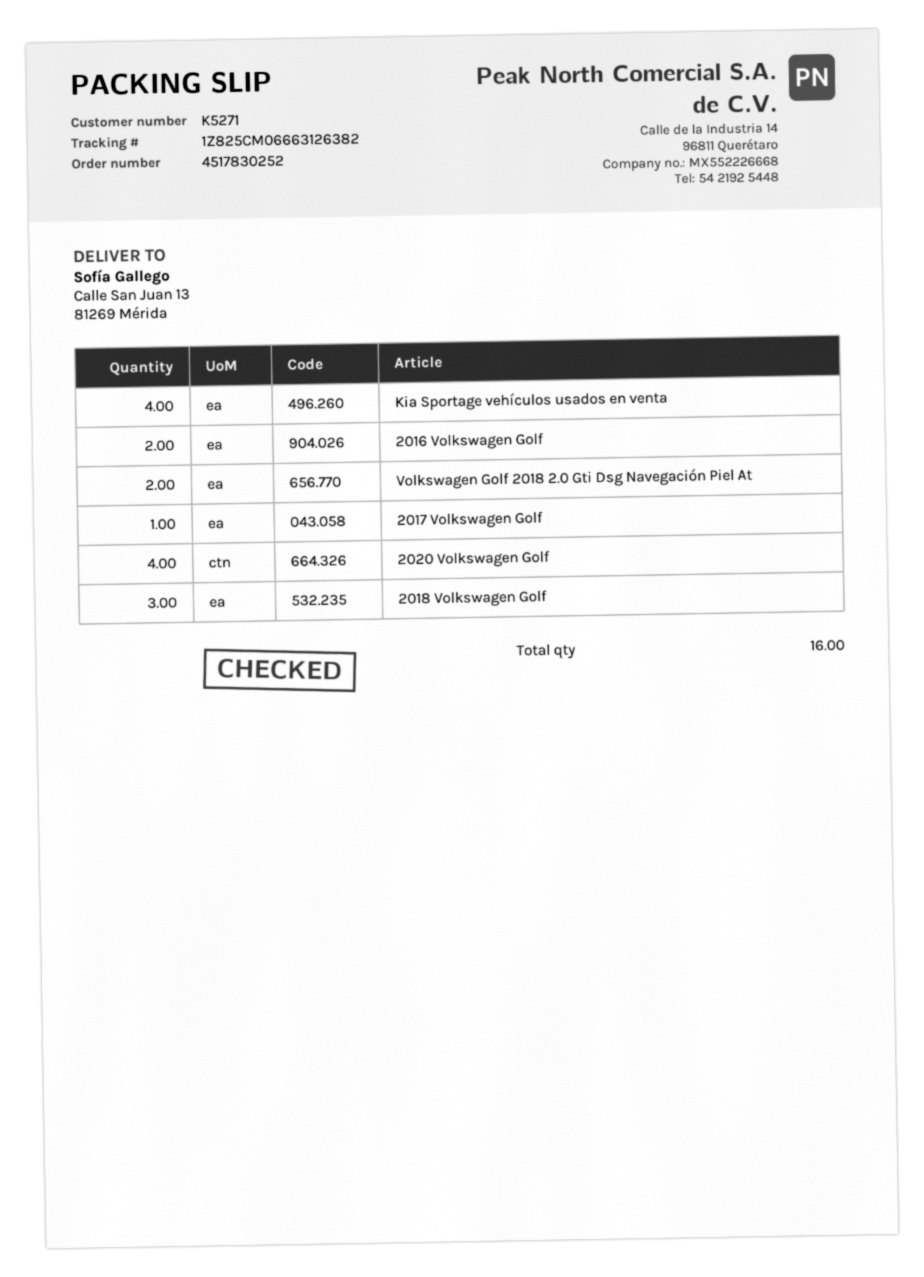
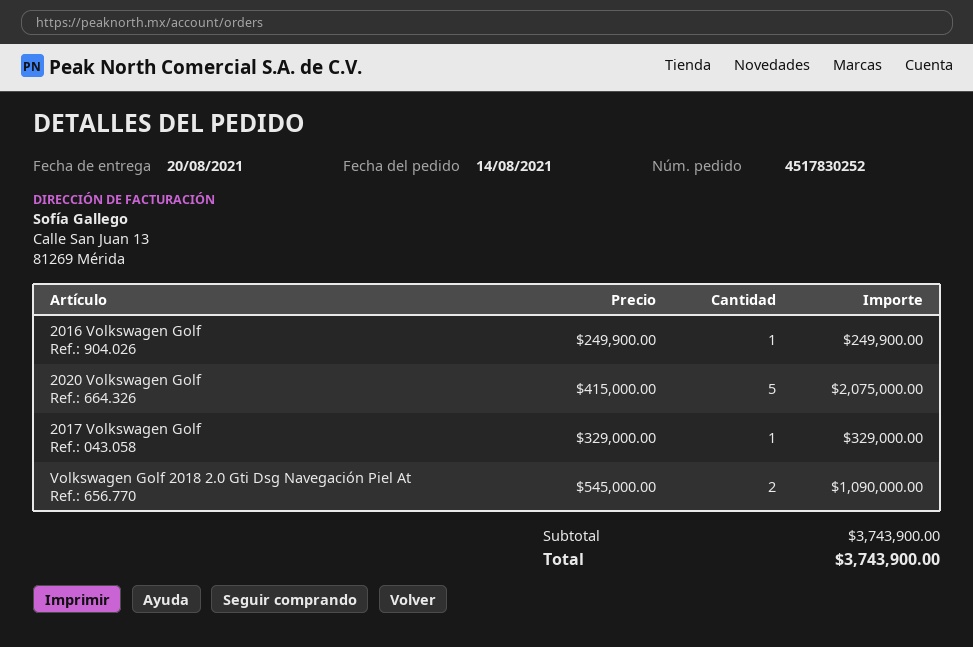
Kia Sportage vehículos usados en venta: 4 -> none
2016 Volkswagen Golf: 2 -> 1
2020 Volkswagen Golf: 4 -> 5
2018 Volkswagen Golf: 3 -> none

